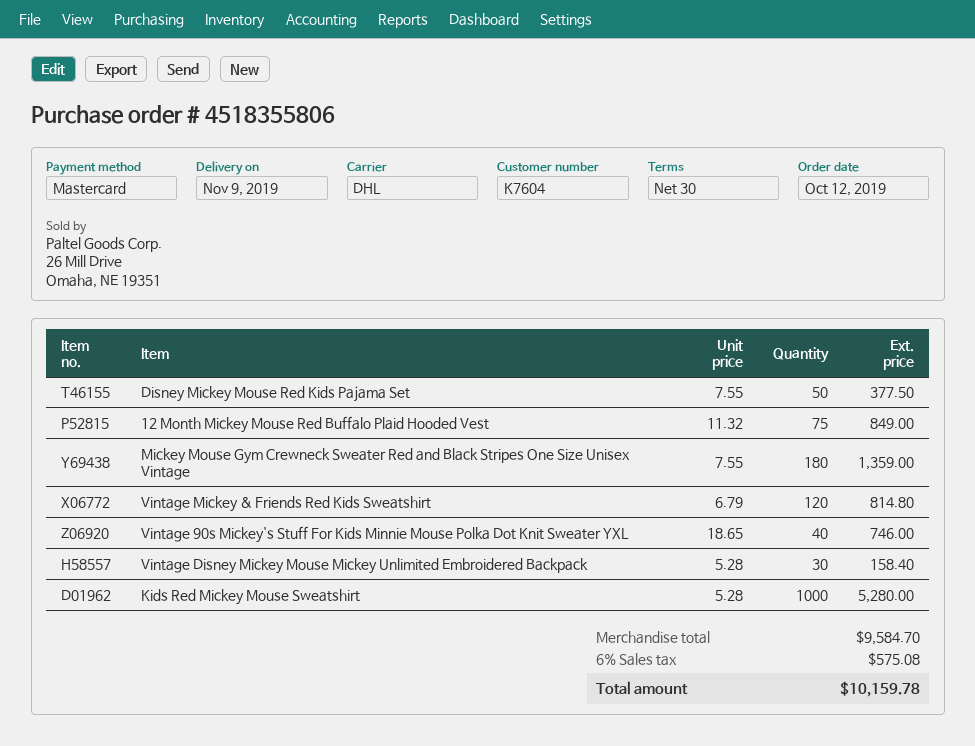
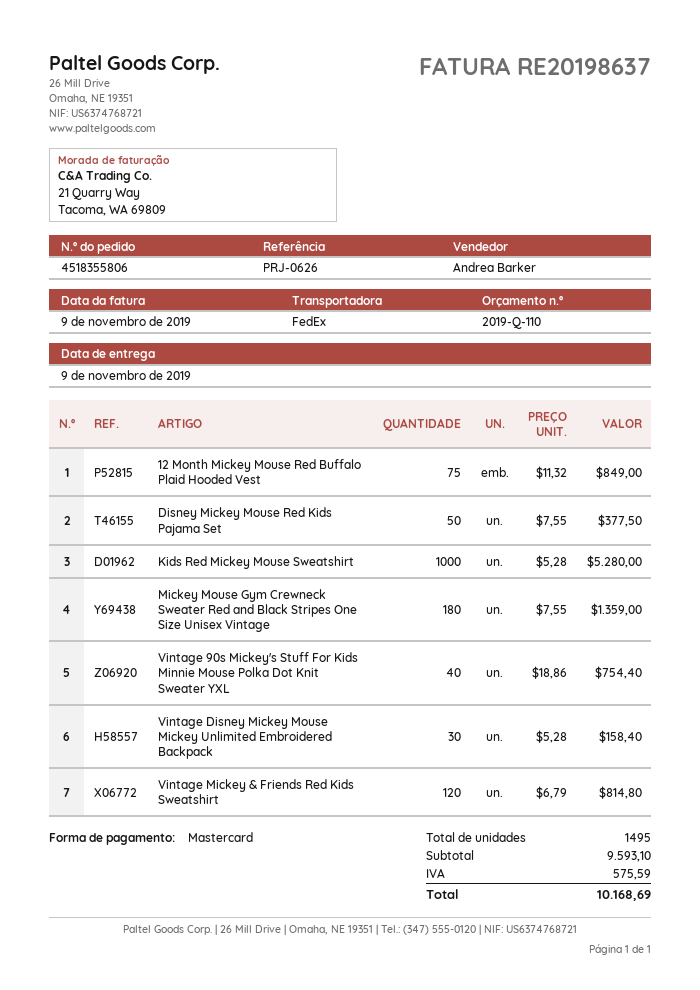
shipping method: DHL -> FedEx
Vintage 90s Mickey's Stuff For Kids Minnie Mouse Polka Dot Knit Sweater YXL: 40 x 18.65 = 746.00 -> 40 x 18.86 = 754.40
subtotal: 9584.70 -> 9593.10
tax: 575.08 -> 575.59
total: 10159.78 -> 10168.69

